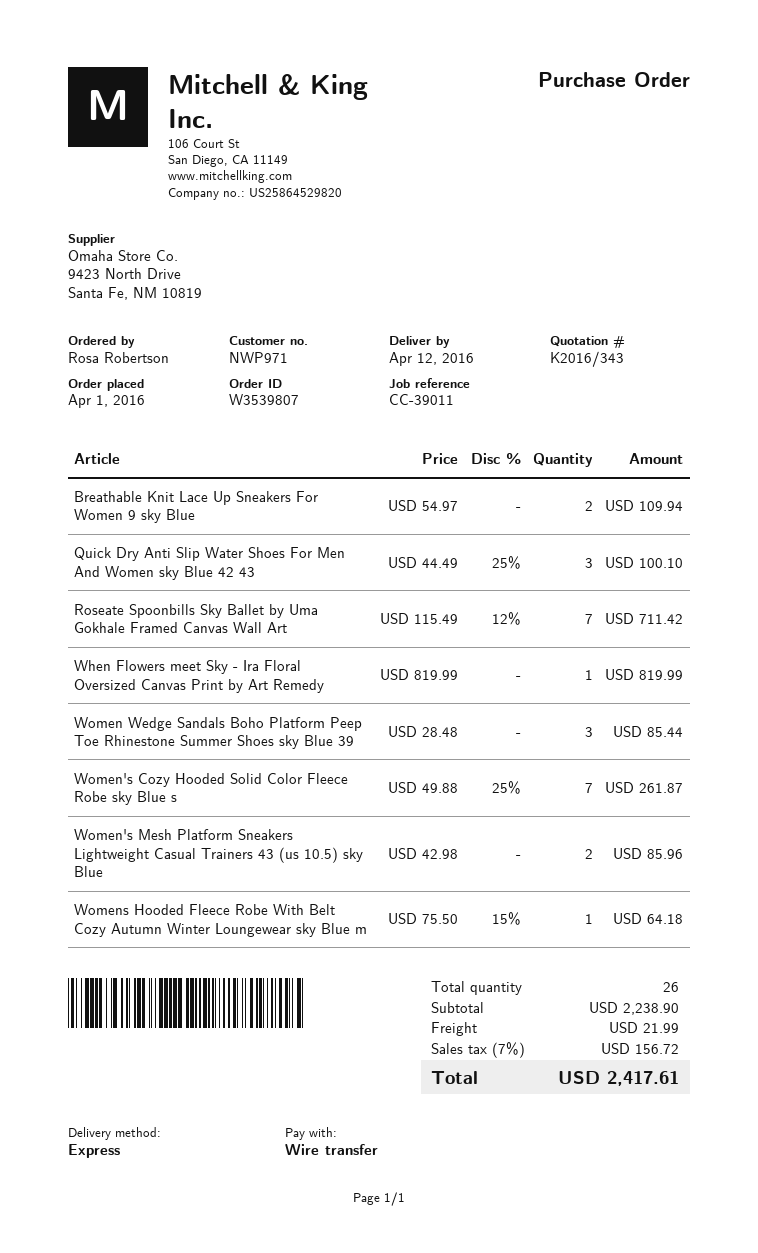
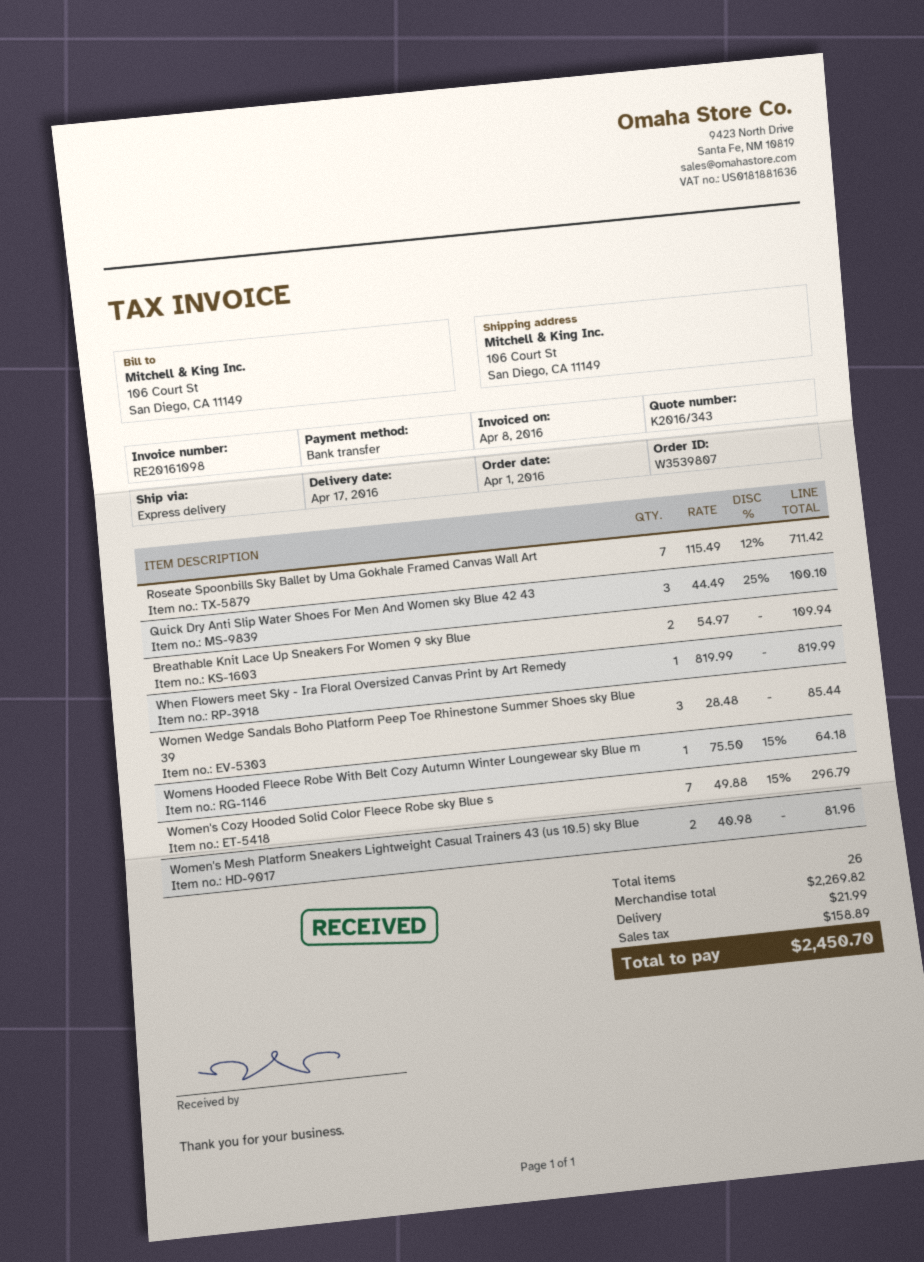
delivery date: 2016-04-12 -> 2016-04-17
Women's Cozy Hooded Solid Color Fleece Robe sky Blue s: 7 x 49.88 - 25% = 261.87 -> 7 x 49.88 - 15% = 296.79
Women's Mesh Platform Sneakers Lightweight Casual Trainers 43 (us 10.5) sky Blue: 2 x 42.98 = 85.96 -> 2 x 40.98 = 81.96
subtotal: 2238.90 -> 2269.82
tax: 156.72 -> 158.89
total: 2417.61 -> 2450.70

